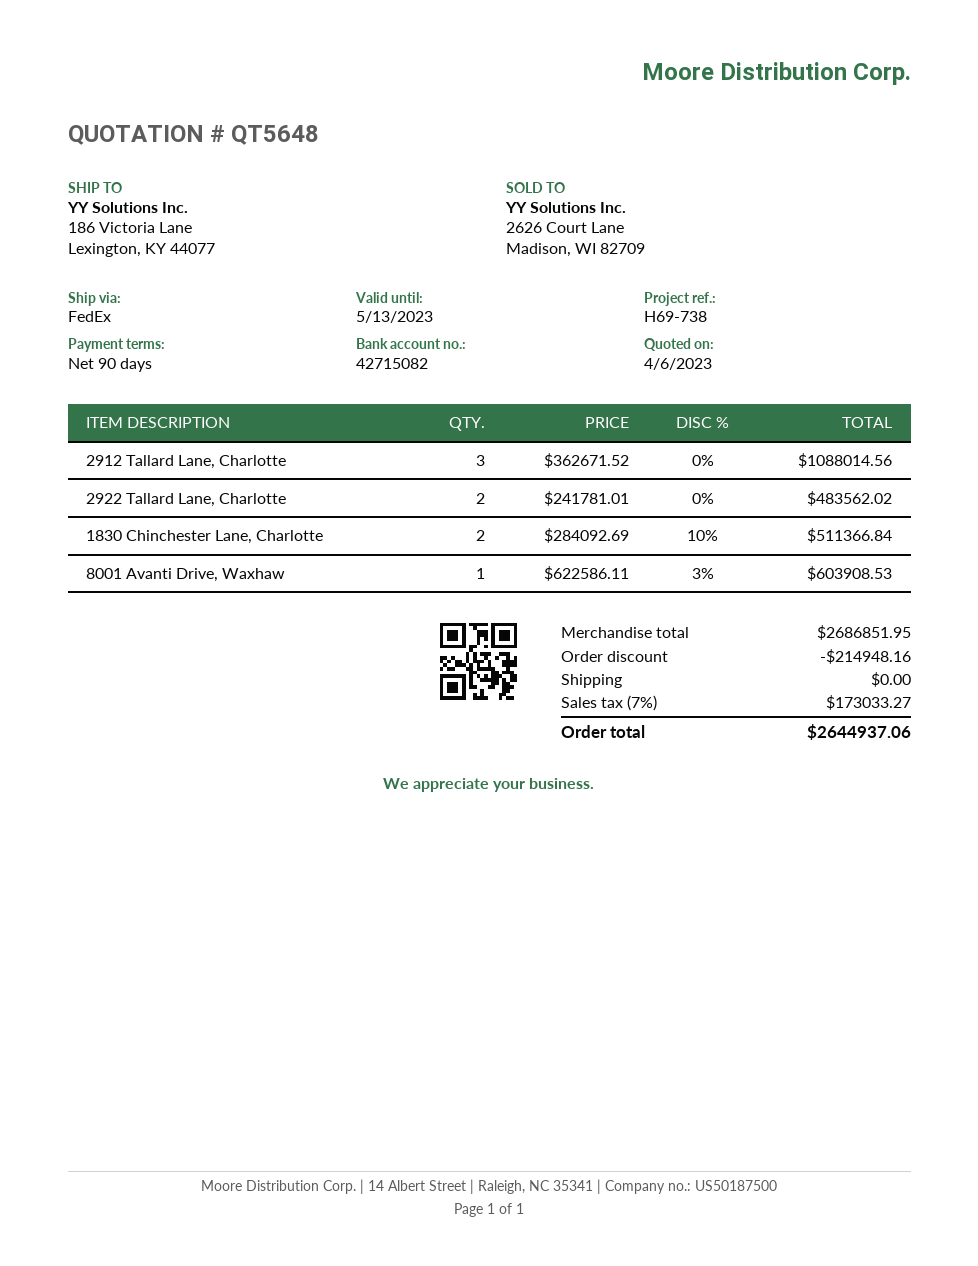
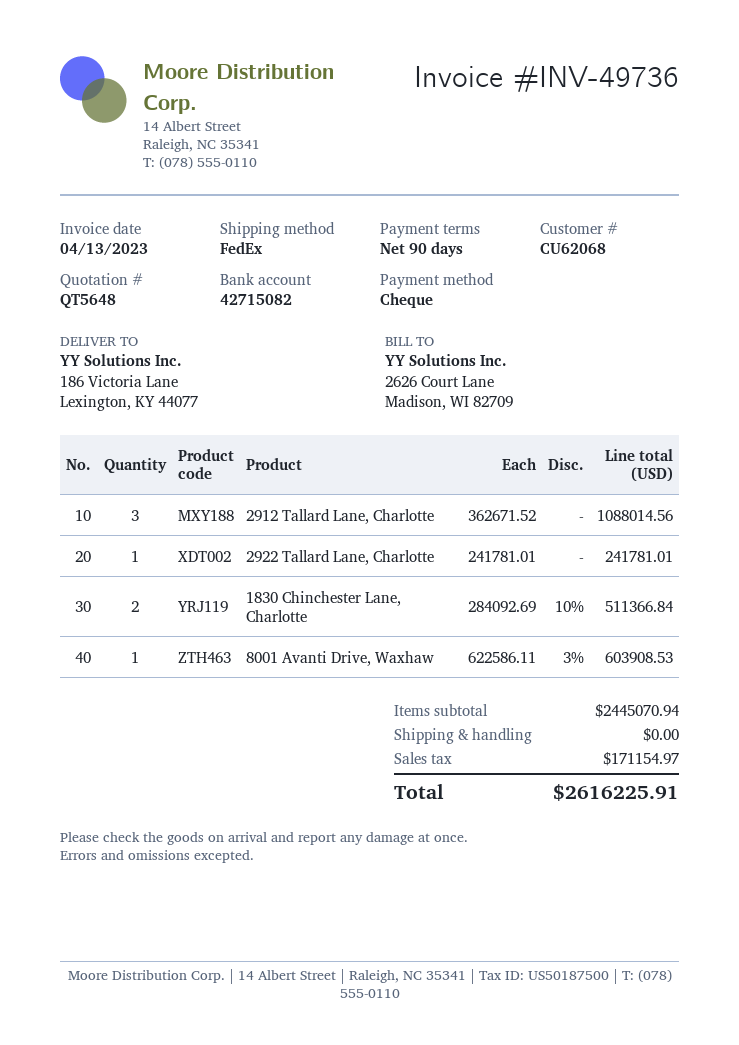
2922 Tallard Lane, Charlotte: 2 x 241781.01 = 483562.02 -> 1 x 241781.01 = 241781.01
subtotal: 2686851.95 -> 2445070.94
discount: 214948.16 -> none
tax: 173033.27 -> 171154.97
total: 2644937.06 -> 2616225.91

